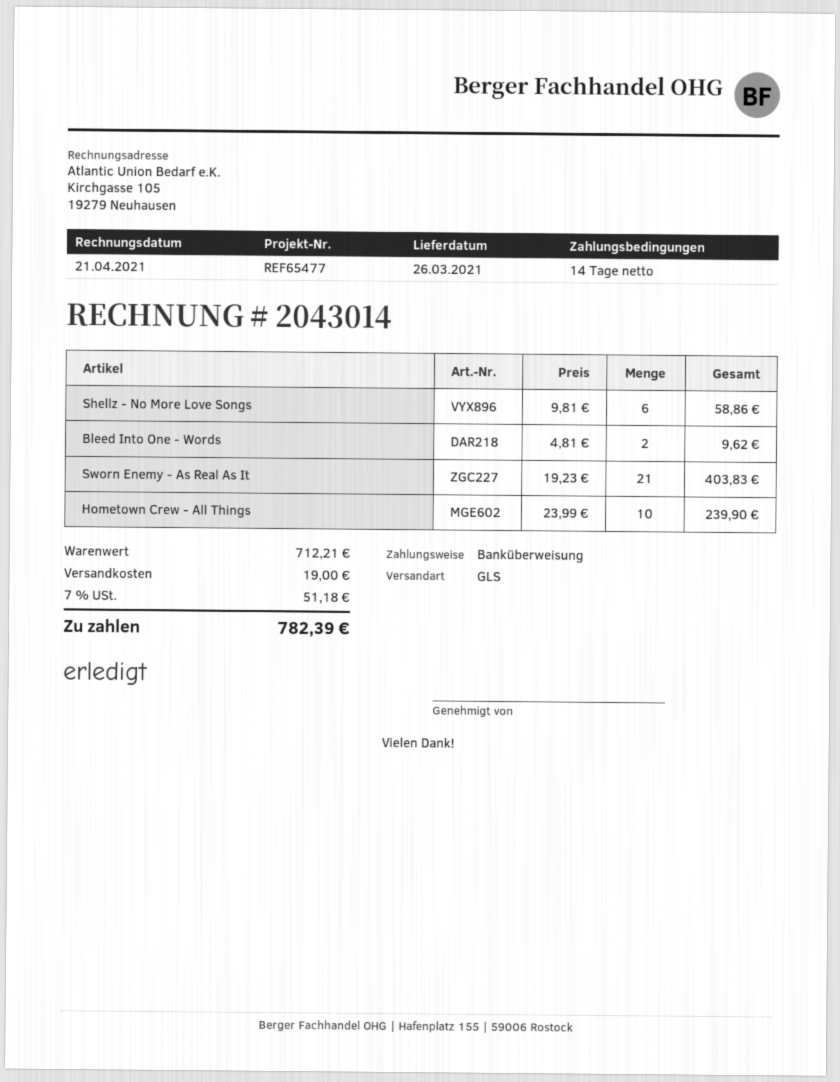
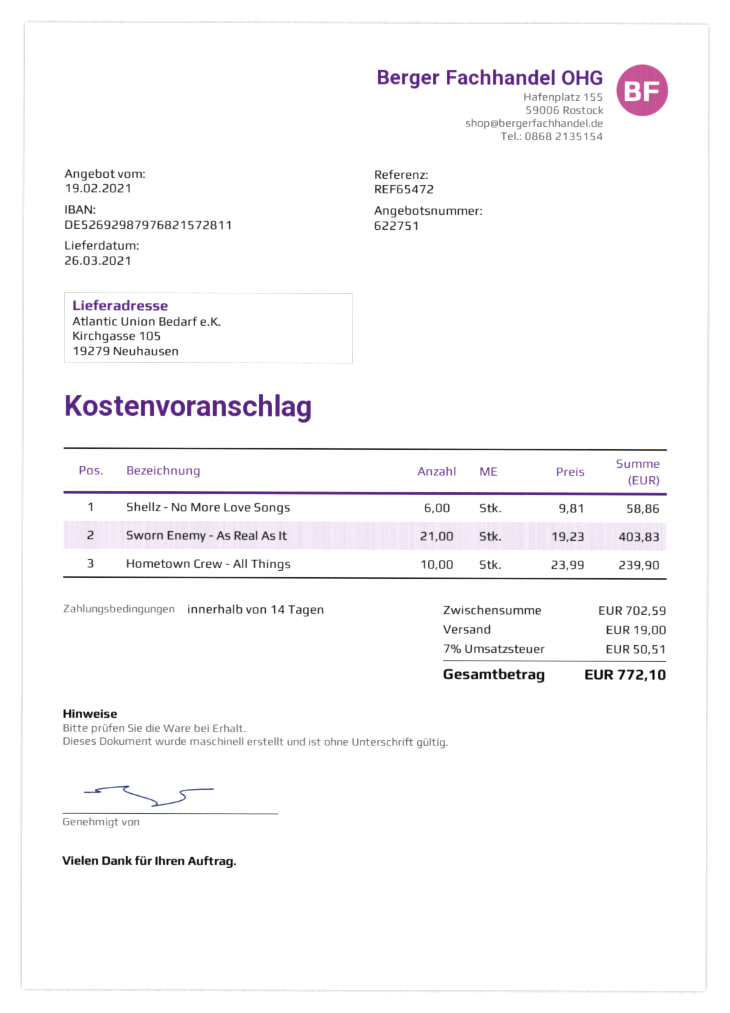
reference: REF65477 -> REF65472
Bleed Into One - Words: 2 x 4.81 = 9.62 -> none
subtotal: 712.21 -> 702.59
tax: 7% = 51.18 -> 7% = 50.51
total: 782.39 -> 772.10

